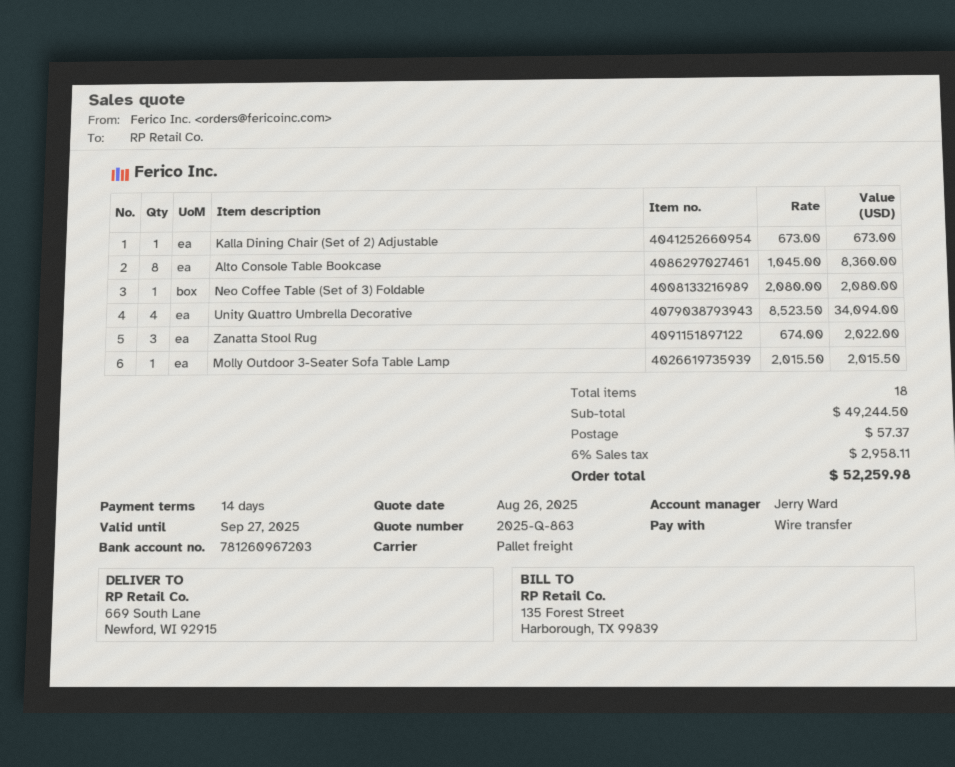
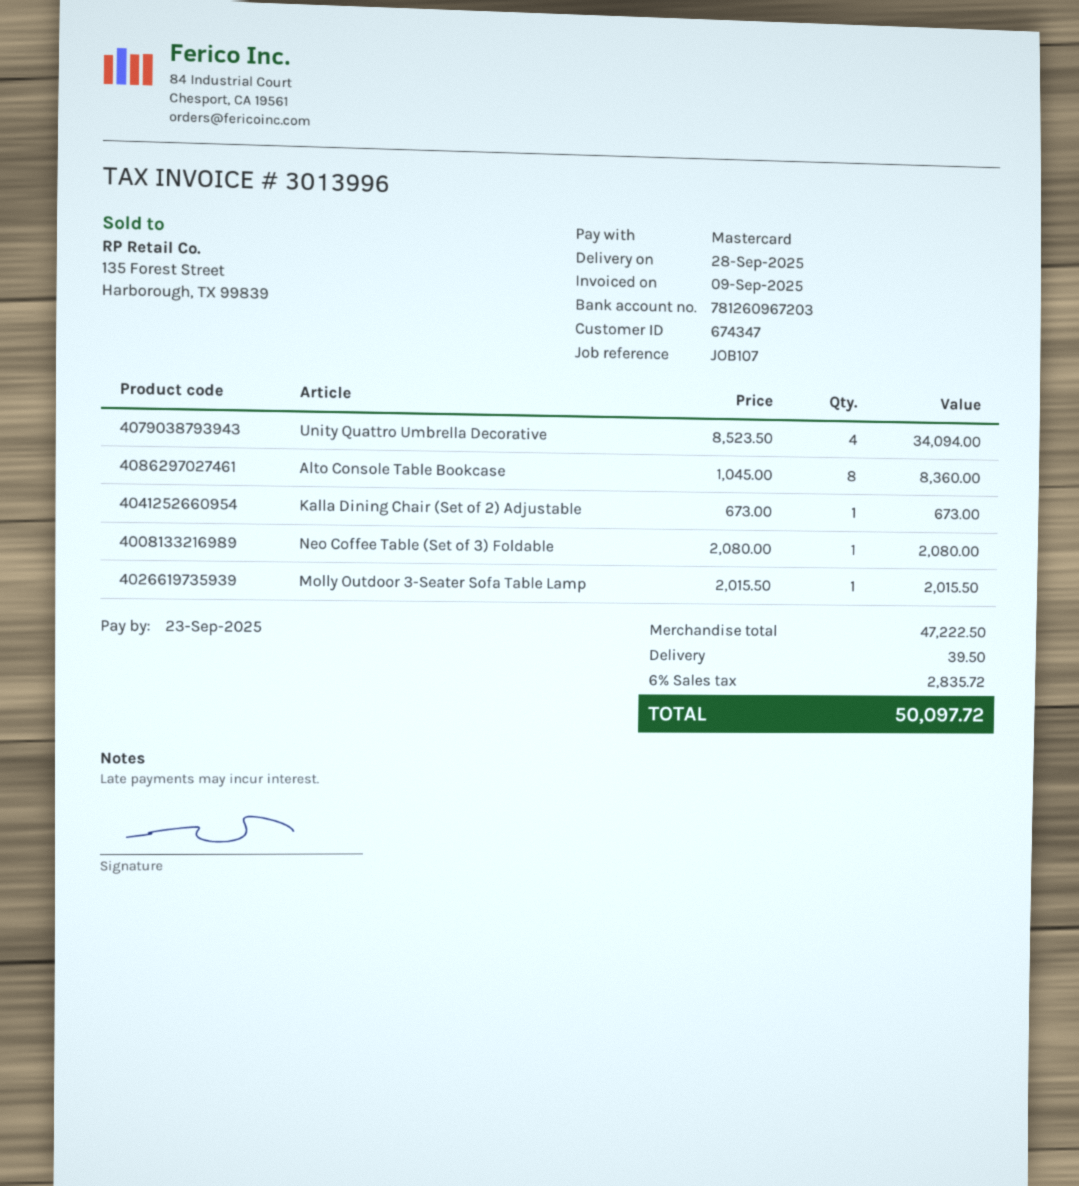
payment method: bank transfer -> Mastercard
Zanatta Stool Rug: 3 x 674.00 = 2022.00 -> none
subtotal: 49244.50 -> 47222.50
shipping: 57.37 -> 39.50
tax: 6% = 2958.11 -> 6% = 2835.72
total: 52259.98 -> 50097.72

